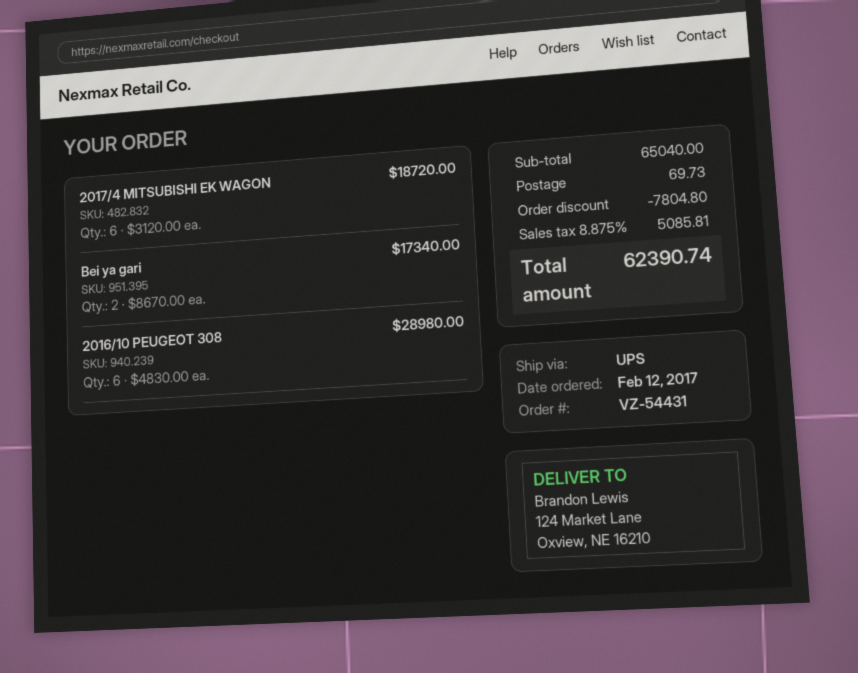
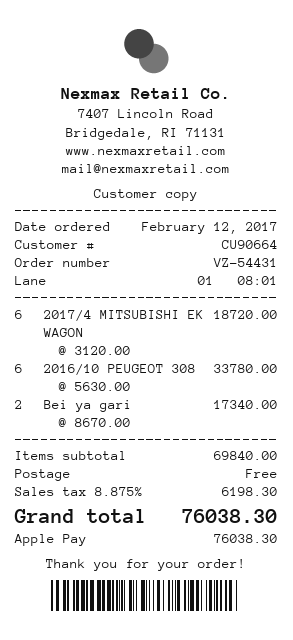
2016/10 PEUGEOT 308: 6 x 4830.00 = 28980.00 -> 6 x 5630.00 = 33780.00
subtotal: 65040.00 -> 69840.00
discount: 7804.80 -> none
shipping: 69.73 -> 0.00
tax: 8.875% = 5085.81 -> 8.875% = 6198.30
total: 62390.74 -> 76038.30

